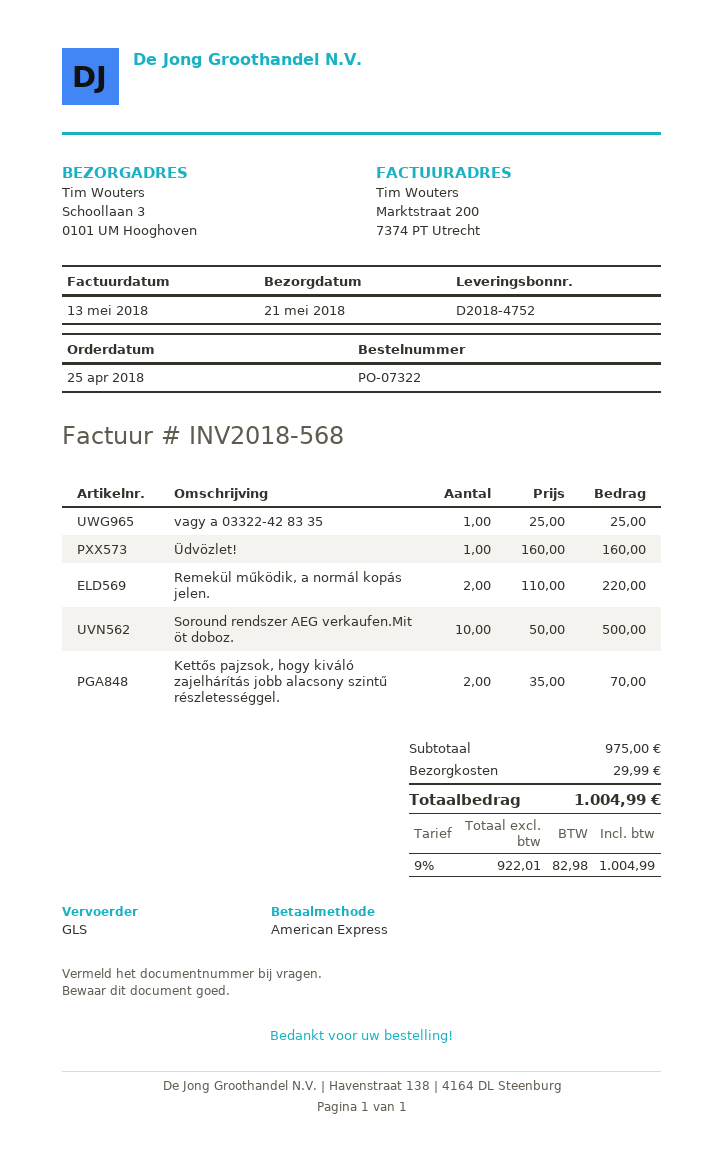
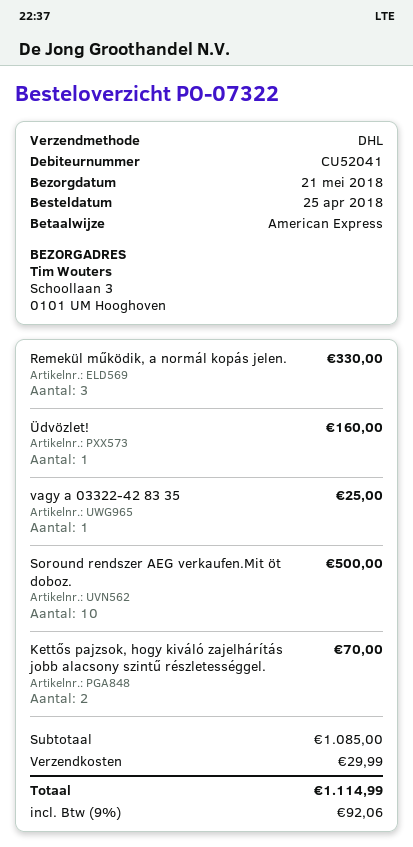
shipping method: GLS -> DHL
Remekül működik, a normál kopás jelen.: 2 for 220.00 -> 3 for 330.00
subtotal: 975.00 -> 1085.00
tax: 9% = 82.98 -> 9% = 92.06
total: 1004.99 -> 1114.99

